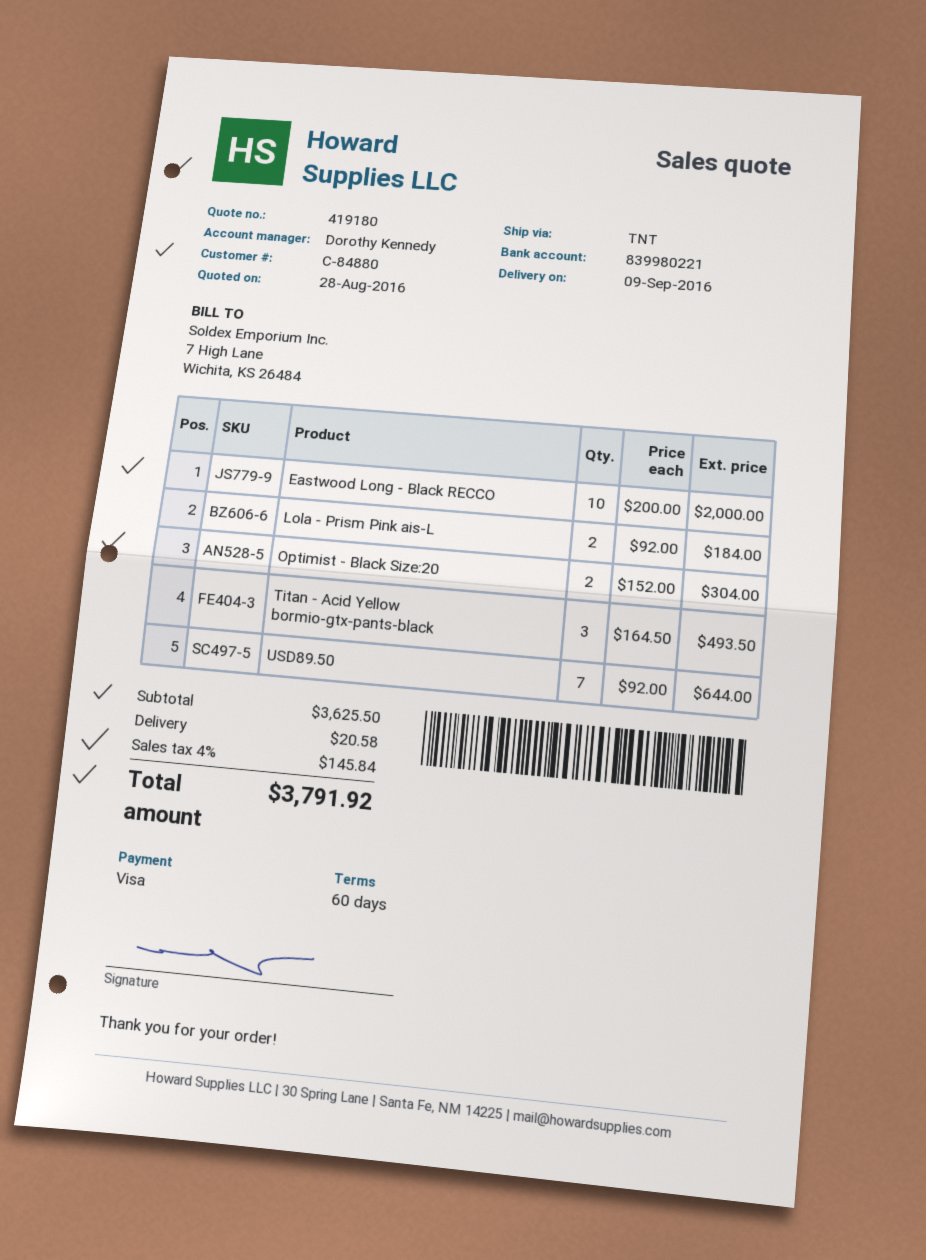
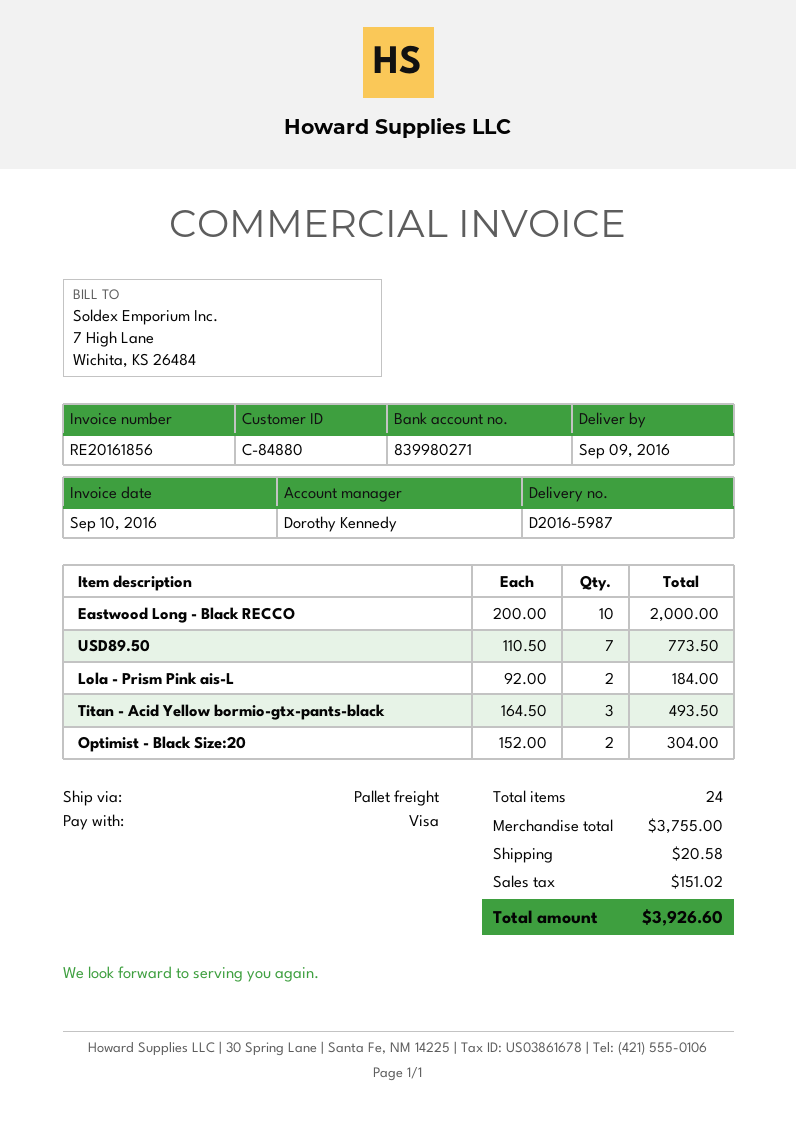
bank account: 839980221 -> 839980271
shipping method: TNT -> pallet freight
USD89.50: 7 x 92.00 = 644.00 -> 7 x 110.50 = 773.50
subtotal: 3625.50 -> 3755.00
tax: 145.84 -> 151.02
total: 3791.92 -> 3926.60

